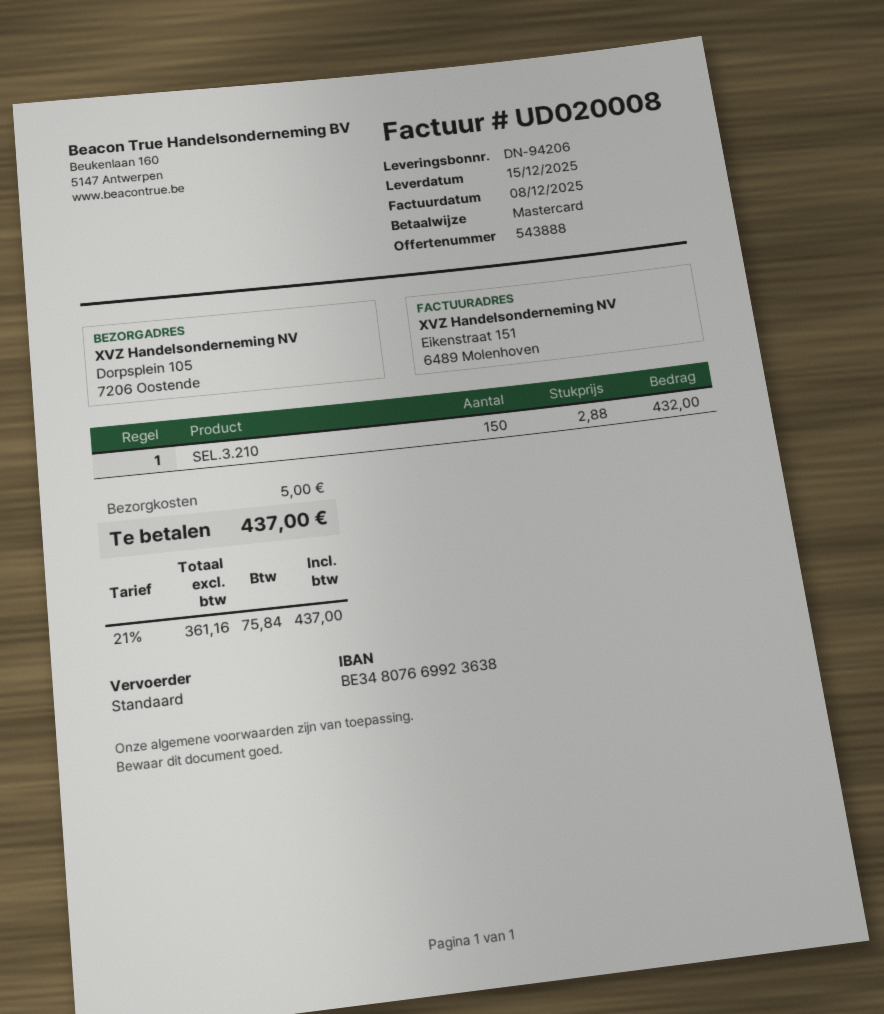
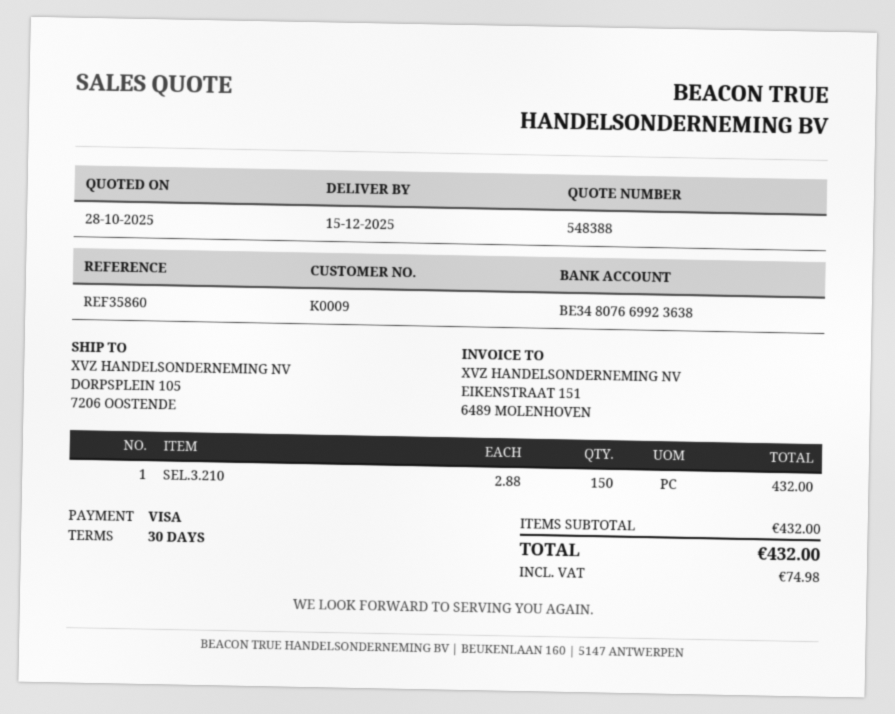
quote number: 543888 -> 548388
payment method: Mastercard -> Visa
shipping: 5.00 -> none
tax: 75.84 -> 74.98
total: 437.00 -> 432.00

